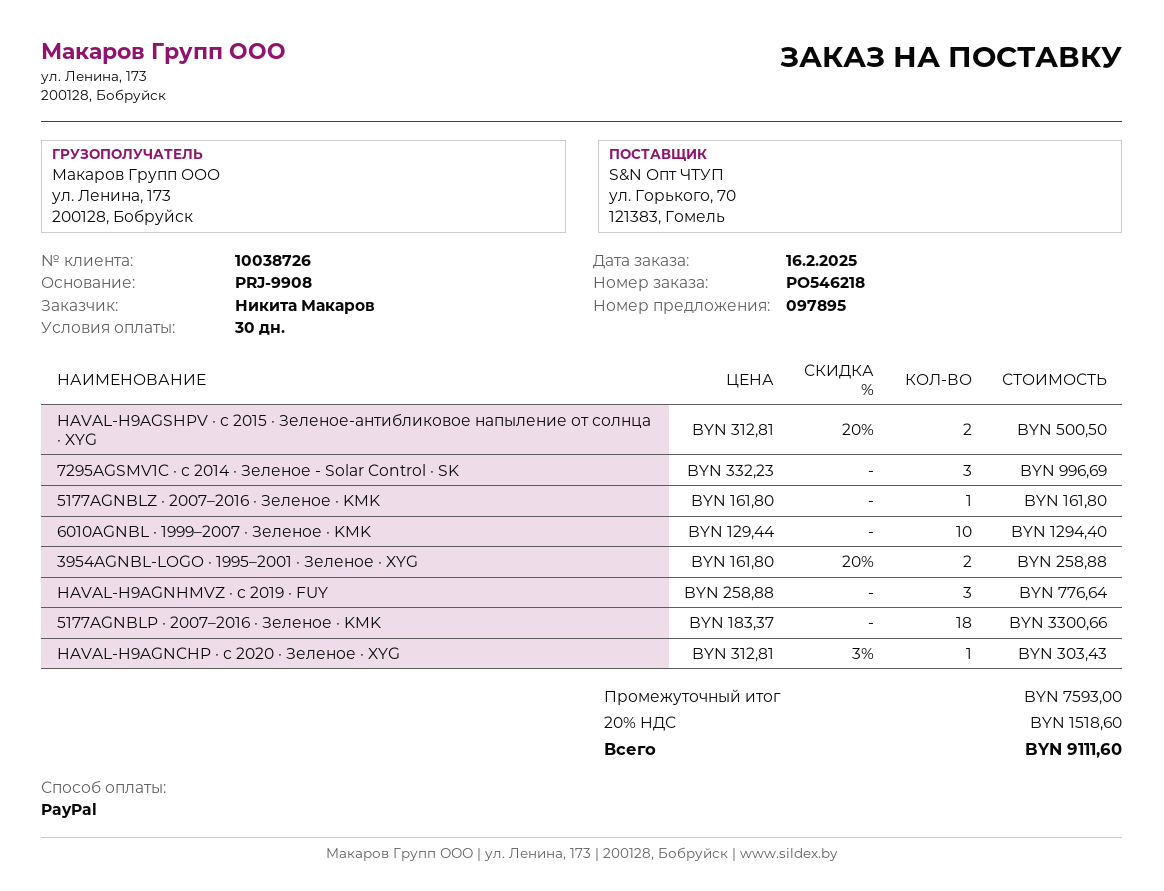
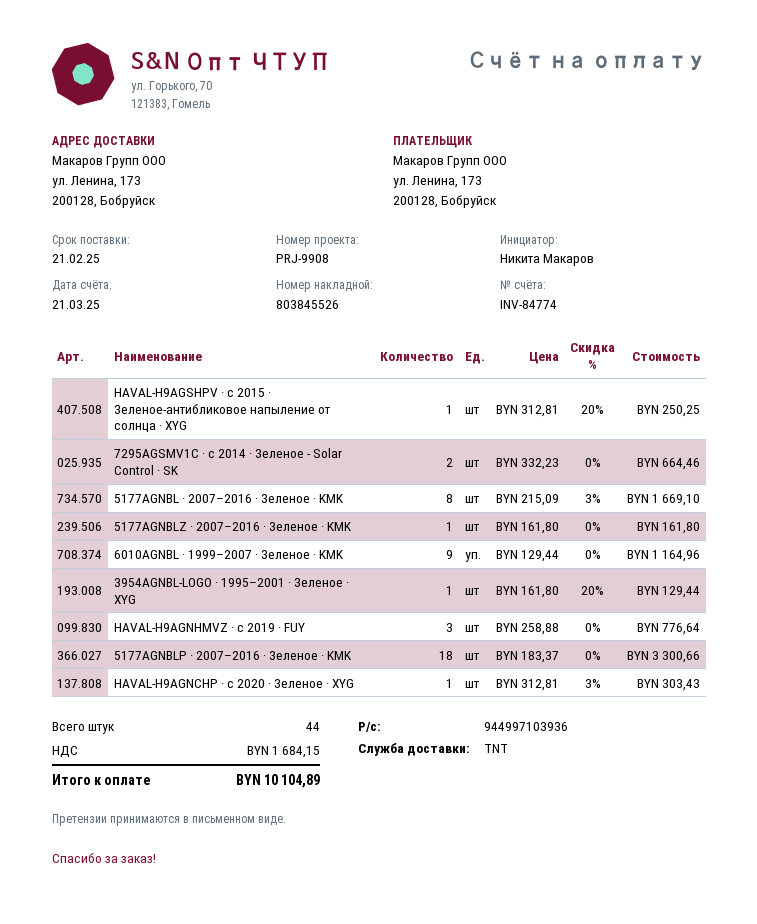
HAVAL-H9AGSHPV · с 2015 · Зеленое-антибликовое напыление от солнца · XYG: 2 x 312.81 - 20% = 500.50 -> 1 x 312.81 - 20% = 250.25
7295AGSMV1C · с 2014 · Зеленое - Solar Control · SK: 3 x 332.23 = 996.69 -> 2 x 332.23 = 664.46
6010AGNBL · 1999–2007 · Зеленое · KMK: 10 x 129.44 = 1294.40 -> 9 x 129.44 = 1164.96
3954AGNBL-LOGO · 1995–2001 · Зеленое · XYG: 2 x 161.80 - 20% = 258.88 -> 1 x 161.80 - 20% = 129.44
5177AGNBL · 2007–2016 · Зеленое · KMK: none -> 8 x 215.09 - 3% = 1669.10
tax: 1518.60 -> 1684.15
total: 9111.60 -> 10104.89

